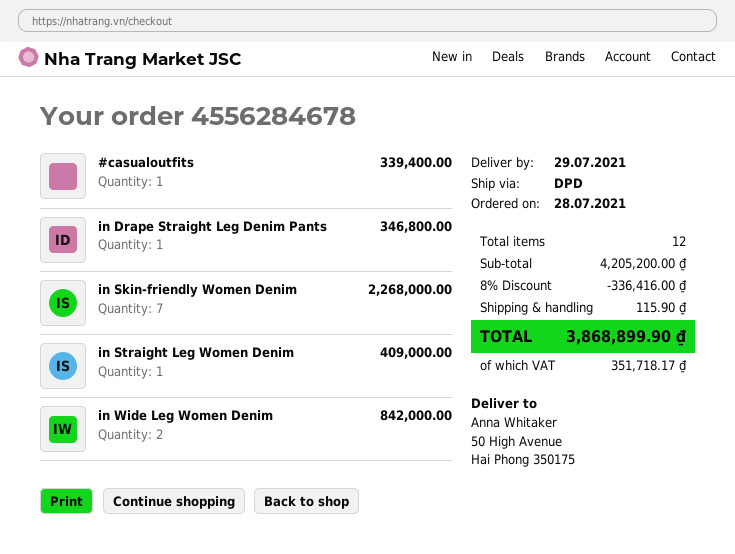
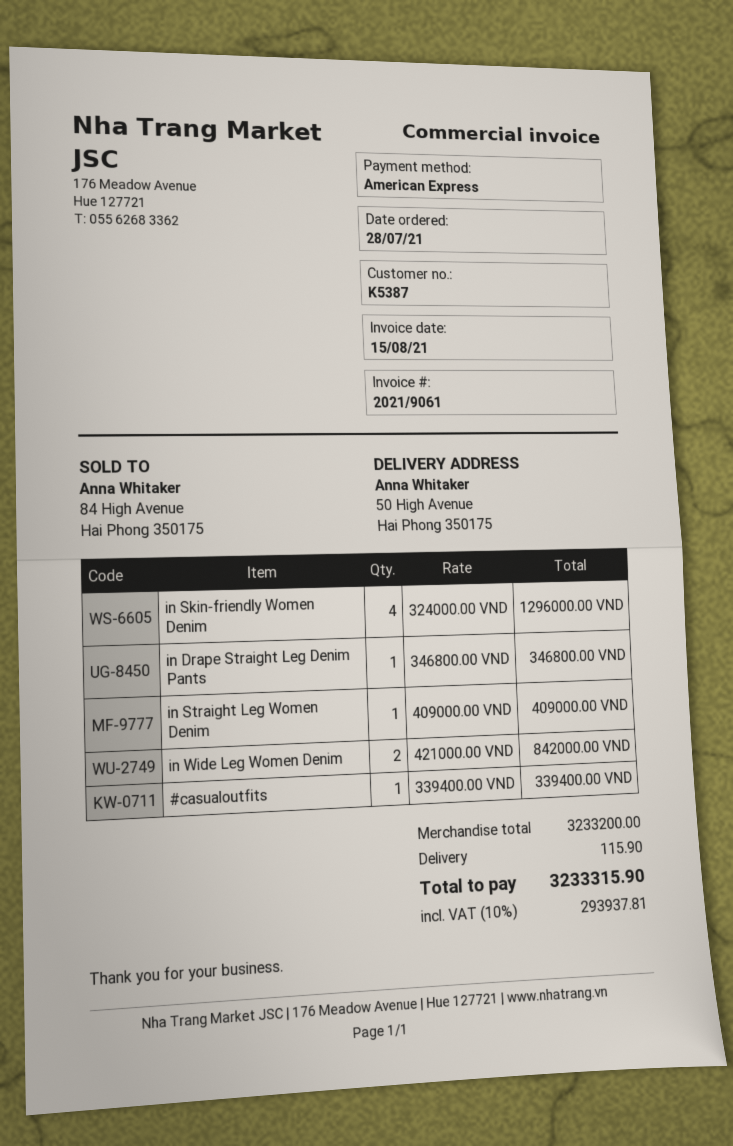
in Skin-friendly Women Denim: 7 for 2268000.00 -> 4 for 1296000.00
subtotal: 4205200.00 -> 3233200.00
discount: 8% = 336416.00 -> none
tax: 351718.17 -> 293937.81
total: 3868899.90 -> 3233315.90

